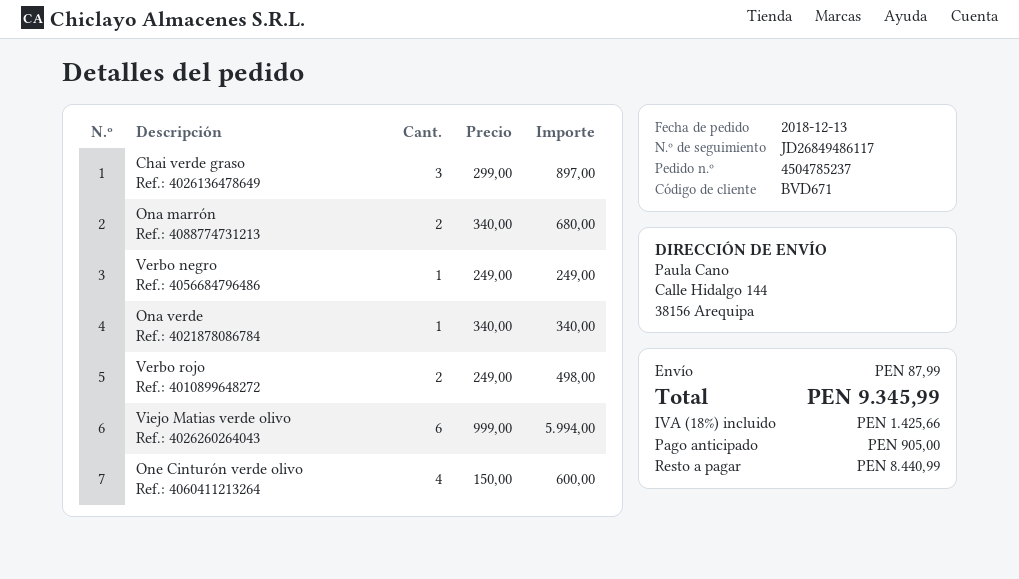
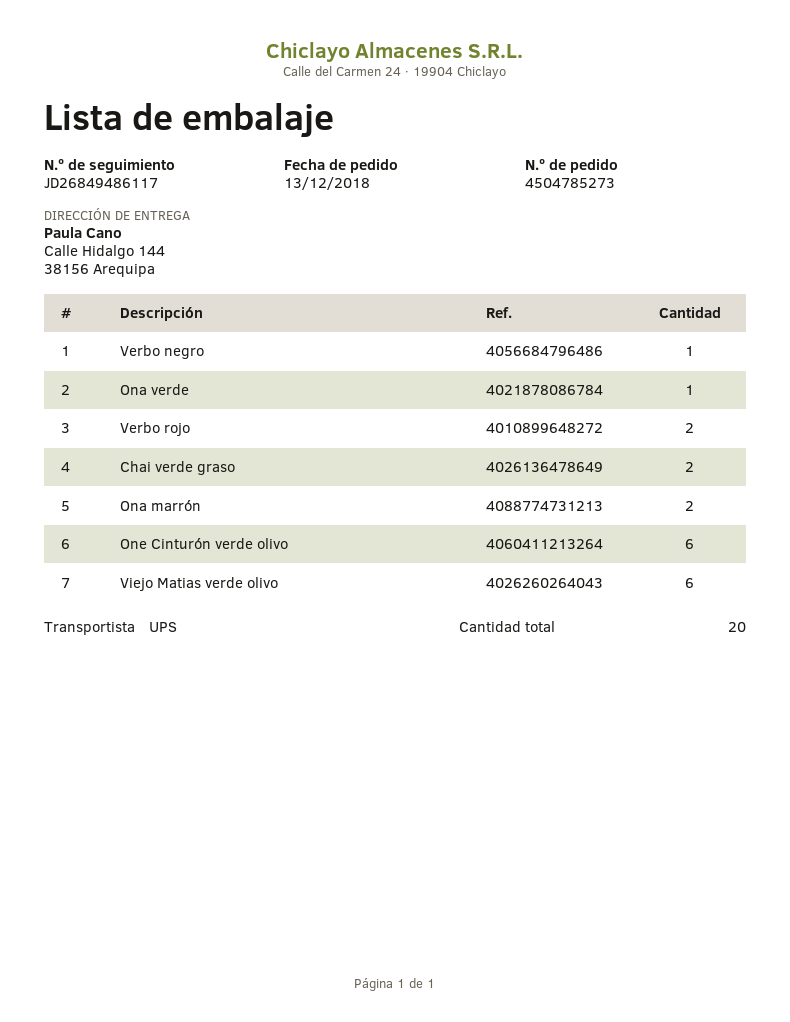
order number: 4504785237 -> 4504785273
Chai verde graso: 3 -> 2
One Cinturón verde olivo: 4 -> 6

